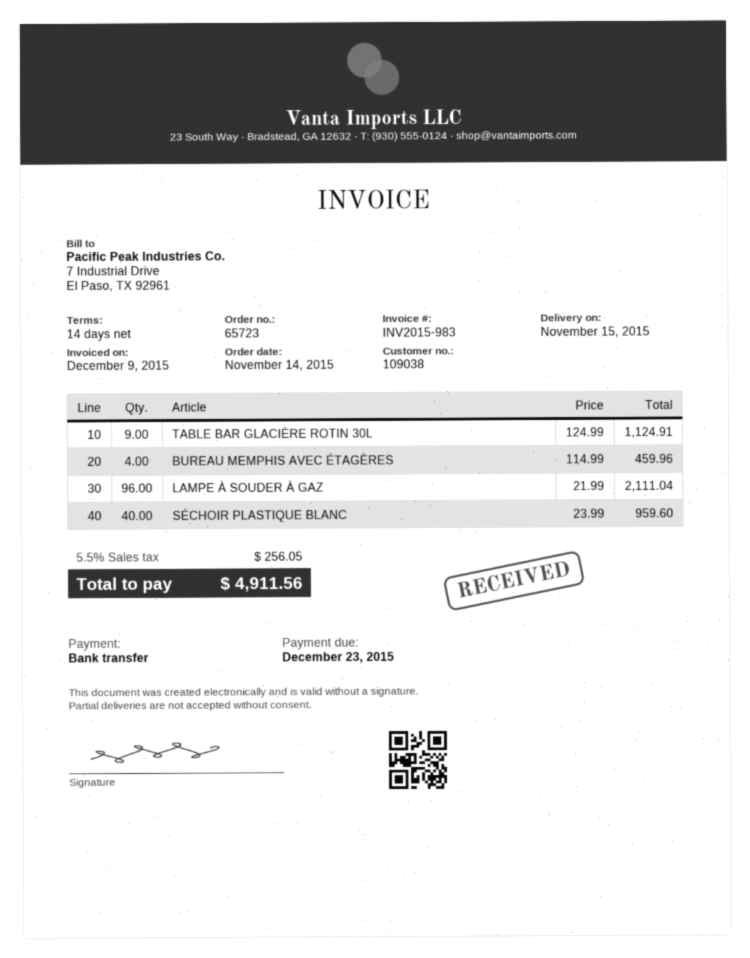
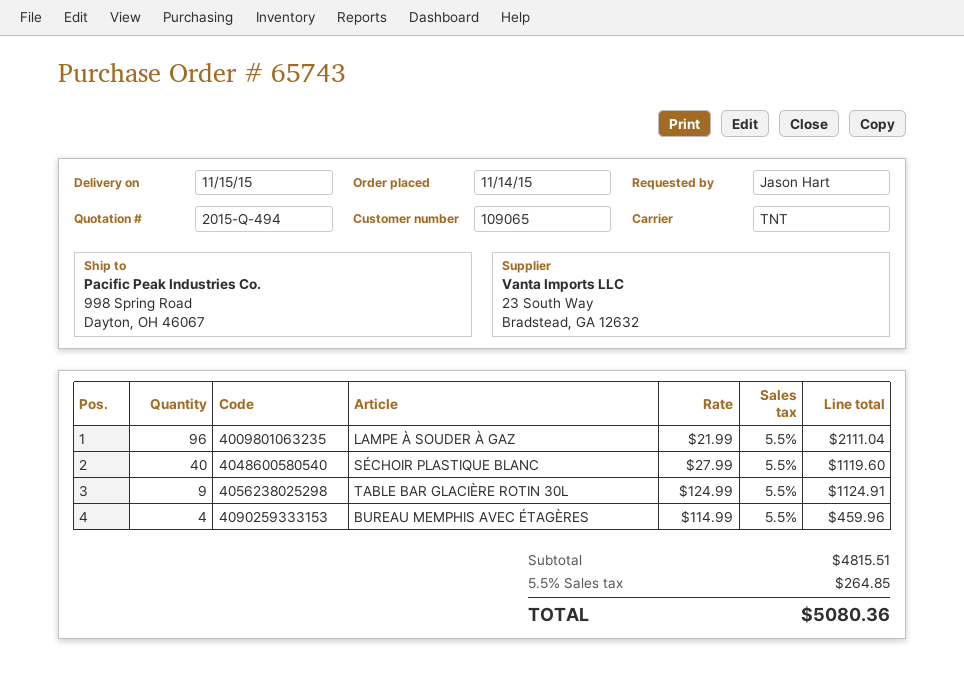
order number: 65723 -> 65743
customer number: 109038 -> 109065
SÉCHOIR PLASTIQUE BLANC: 40 x 23.99 = 959.60 -> 40 x 27.99 = 1119.60
tax: 5.5% = 256.05 -> 5.5% = 264.85
total: 4911.56 -> 5080.36

